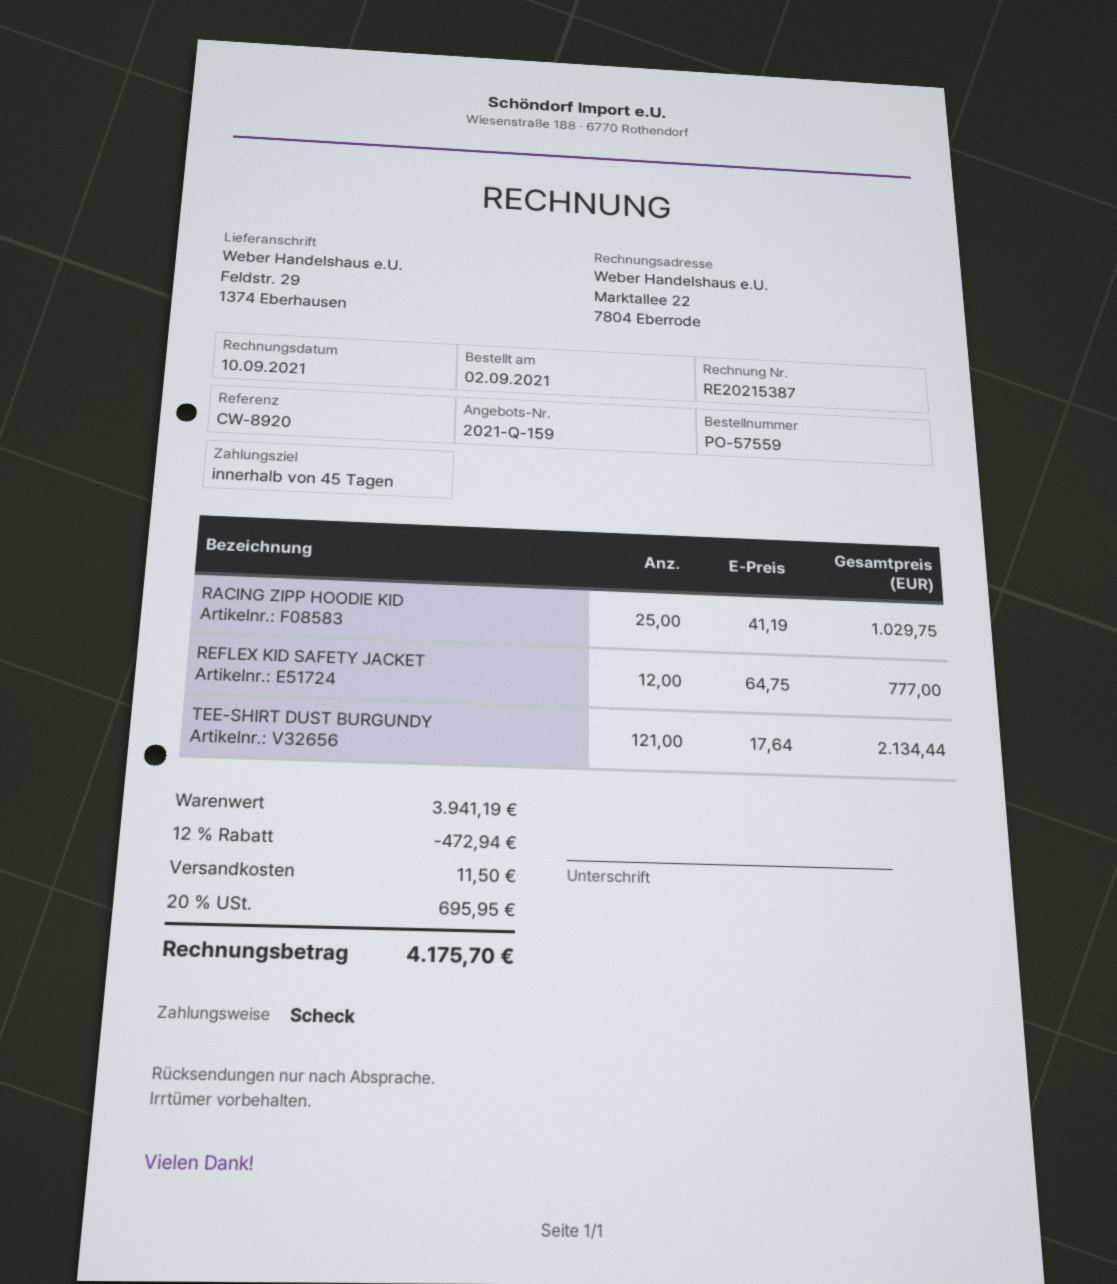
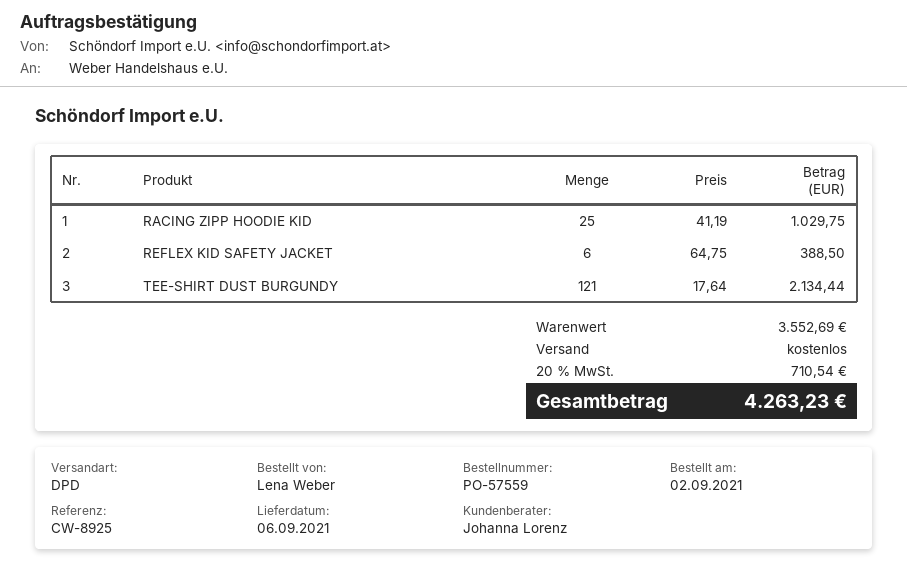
reference: CW-8920 -> CW-8925
REFLEX KID SAFETY JACKET: 12 x 64.75 = 777.00 -> 6 x 64.75 = 388.50
subtotal: 3941.19 -> 3552.69
discount: 12% = 472.94 -> none
shipping: 11.50 -> 0.00
tax: 20% = 695.95 -> 20% = 710.54
total: 4175.70 -> 4263.23

